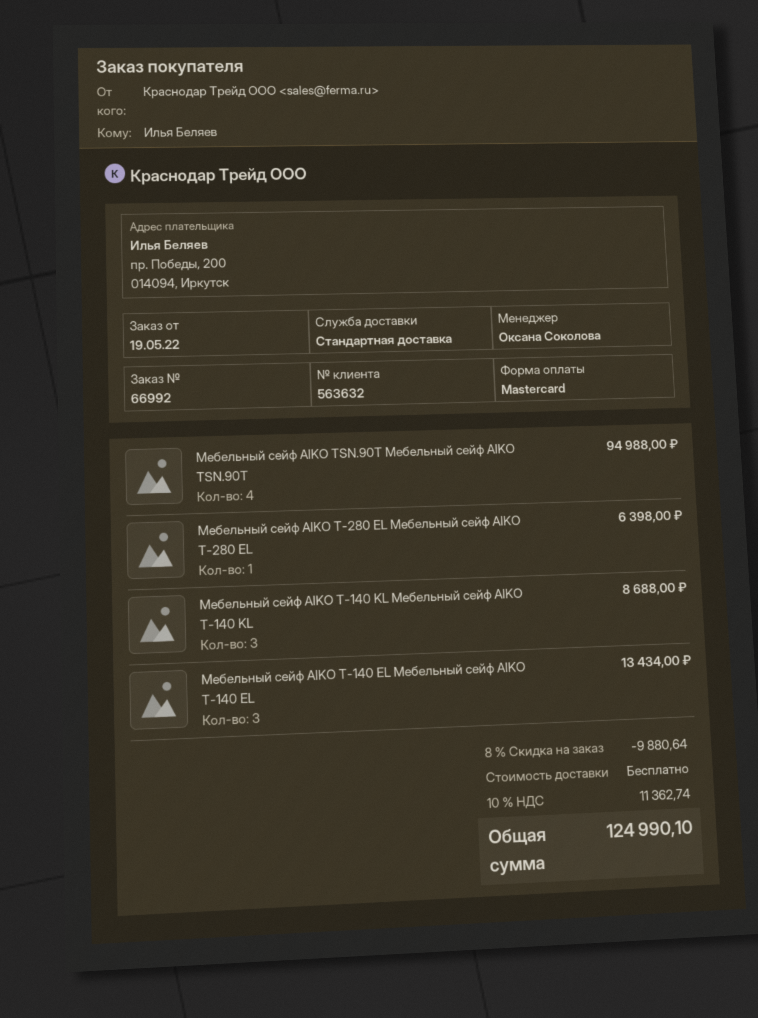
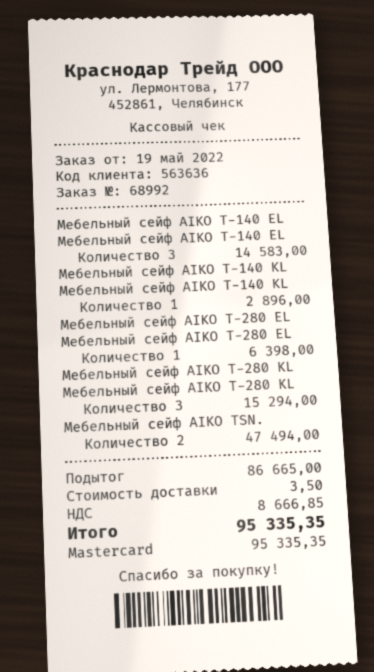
order number: 66992 -> 68992
customer number: 563632 -> 563636
Мебельный сейф AIKO TSN.90T Мебельный сейф AIKO TSN.90T: 4 for 94988.00 -> 2 for 47494.00
Мебельный сейф AIKO T-140 KL Мебельный сейф AIKO T-140 KL: 3 for 8688.00 -> 1 for 2896.00
Мебельный сейф AIKO T-140 EL Мебельный сейф AIKO T-140 EL: 3 for 13434.00 -> 3 for 14583.00
Мебельный сейф AIKO T-280 KL Мебельный сейф AIKO T-280 KL: none -> 3 for 15294.00
discount: 8% = 9880.64 -> none
shipping: 0.00 -> 3.50
tax: 11362.74 -> 8666.85
total: 124990.10 -> 95335.35

